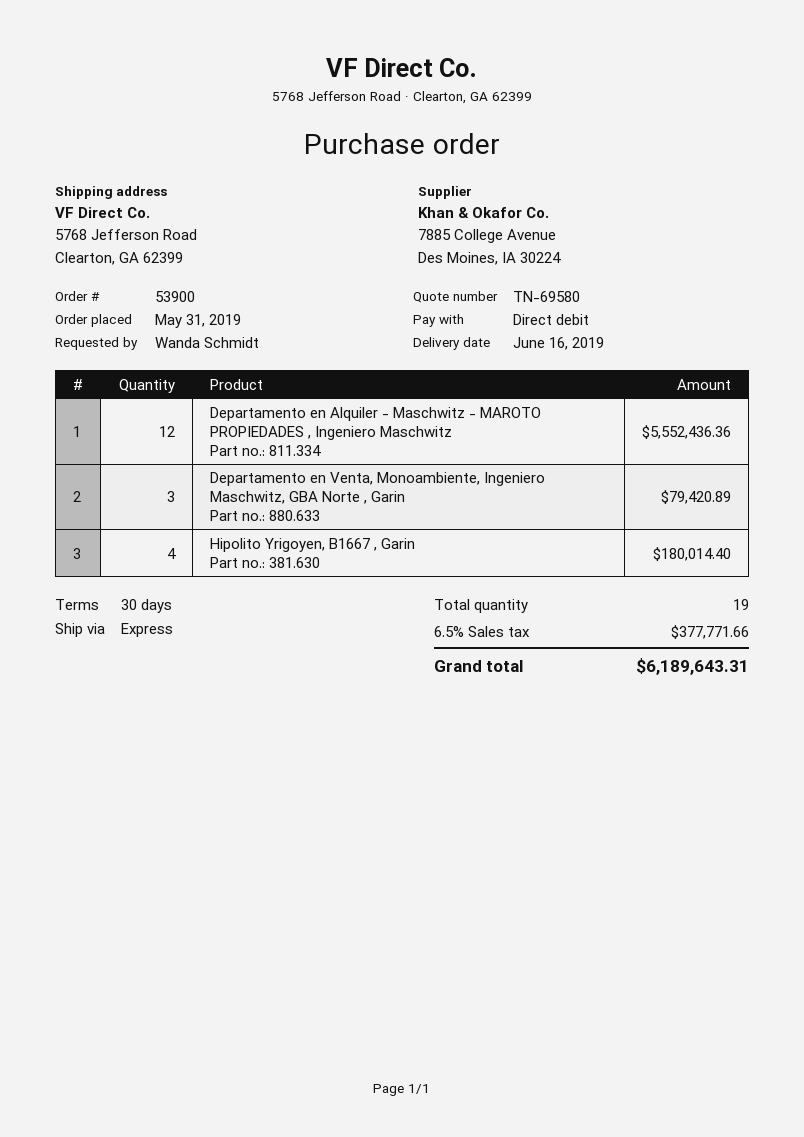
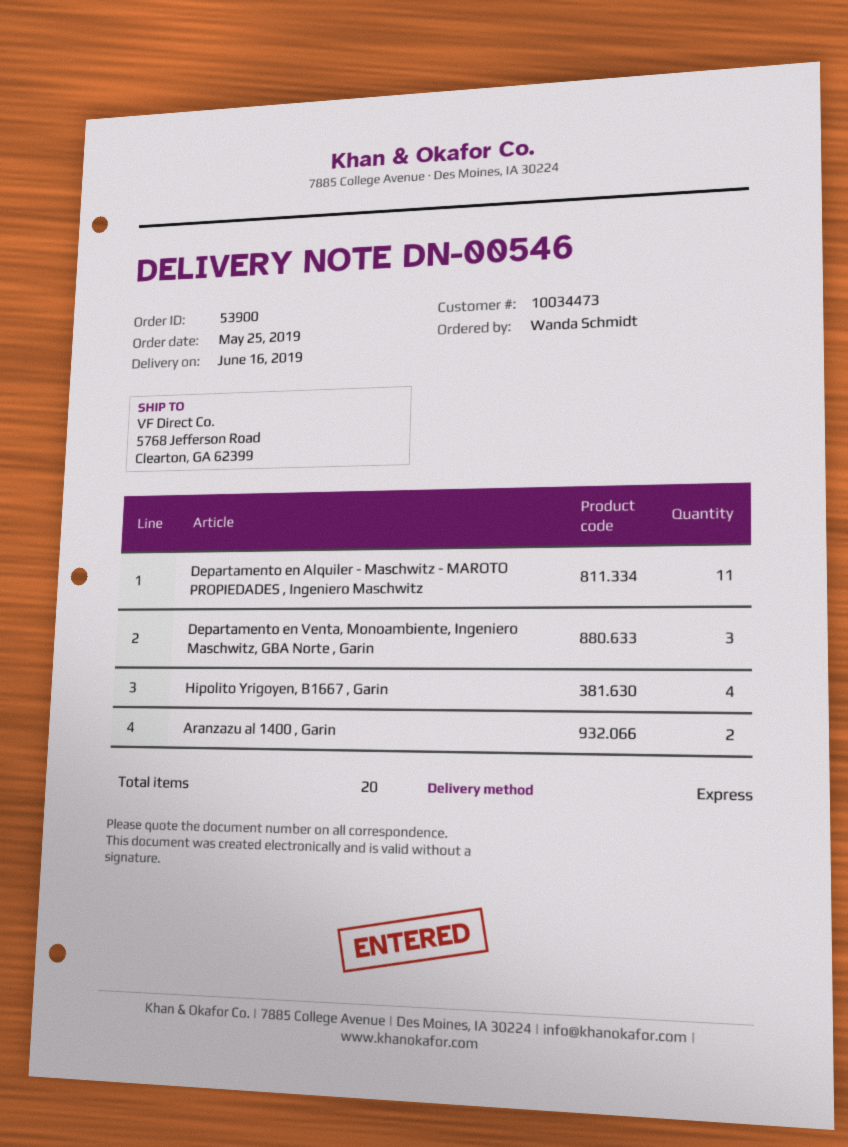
order date: 2019-05-31 -> 2019-05-25
Departamento en Alquiler - Maschwitz - MAROTO PROPIEDADES , Ingeniero Maschwitz: 12 -> 11
Aranzazu al 1400 , Garin: none -> 2
total quantity: 19 -> 20

